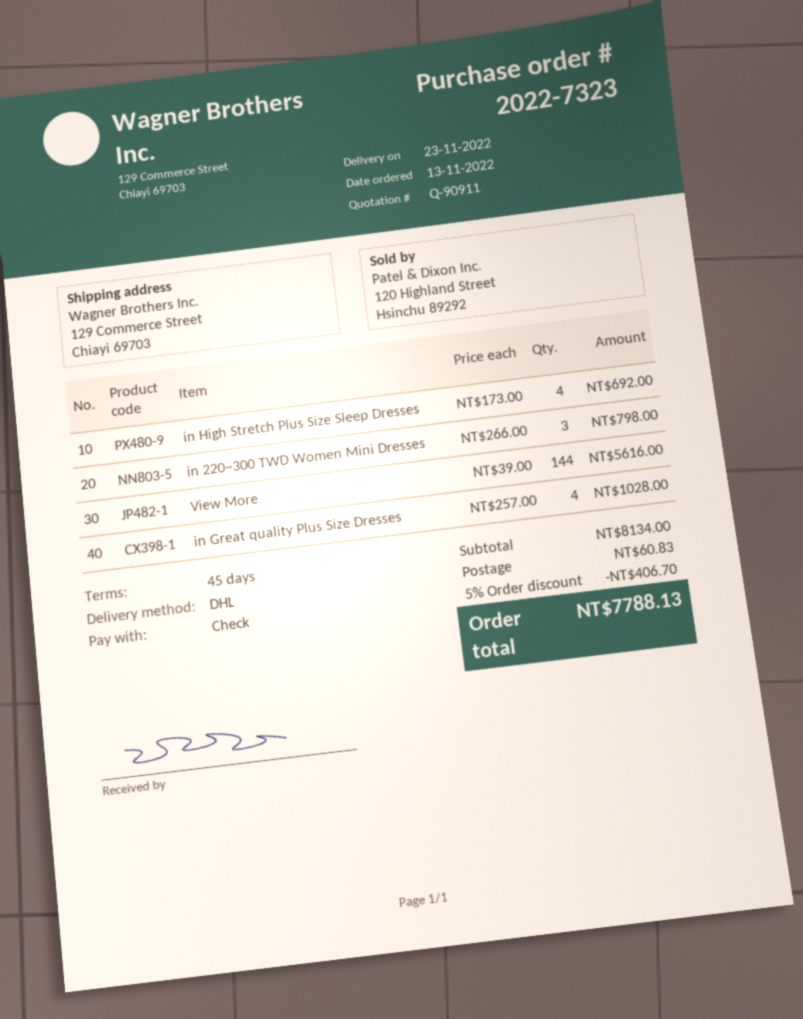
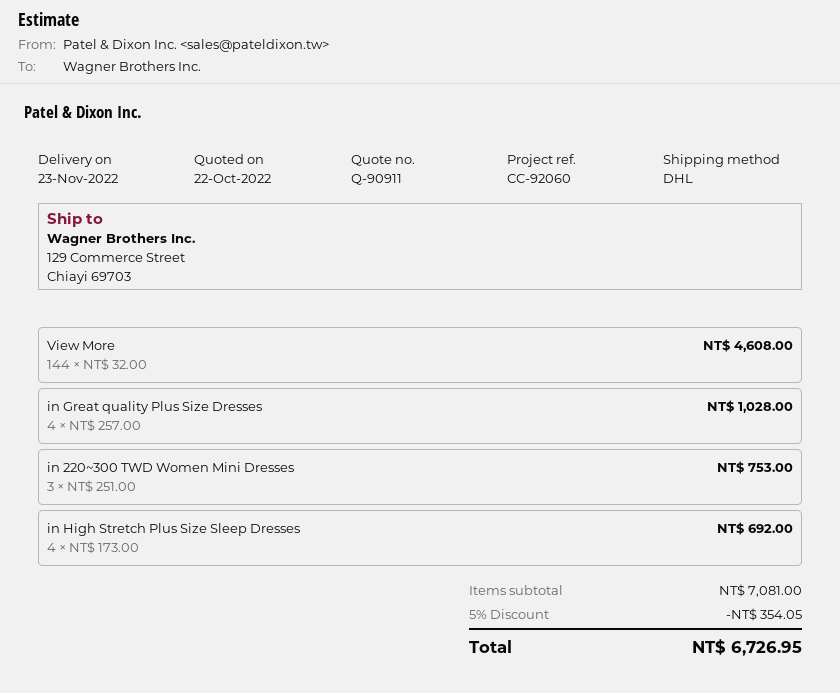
in 220~300 TWD Women Mini Dresses: 3 x 266.00 = 798.00 -> 3 x 251.00 = 753.00
View More: 144 x 39.00 = 5616.00 -> 144 x 32.00 = 4608.00
subtotal: 8134.00 -> 7081.00
discount: 5% = 406.70 -> 5% = 354.05
shipping: 60.83 -> none
total: 7788.13 -> 6726.95

